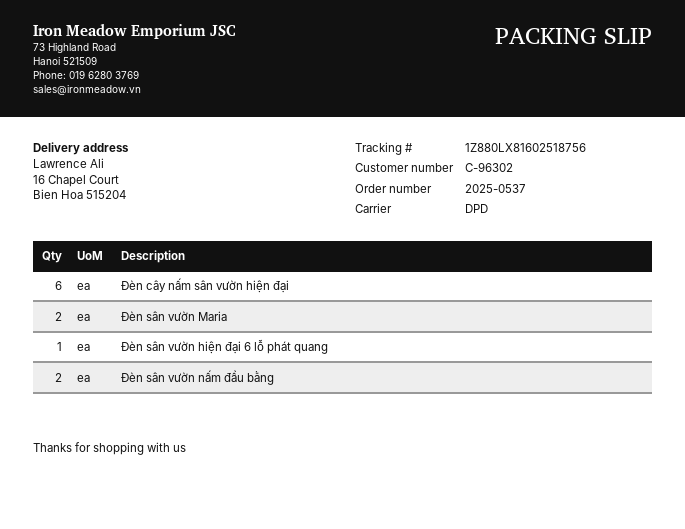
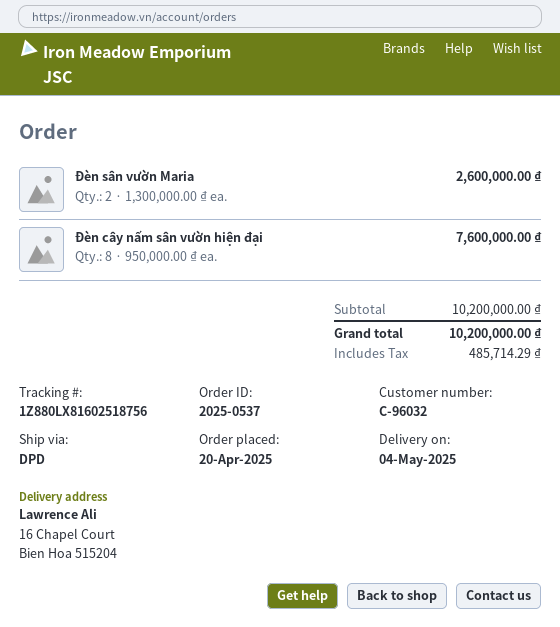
customer number: C-96302 -> C-96032
Đèn cây nấm sân vườn hiện đại: 6 -> 8
Đèn sân vườn hiện đại 6 lỗ phát quang: 1 -> none
Đèn sân vườn nấm đầu bằng: 2 -> none

